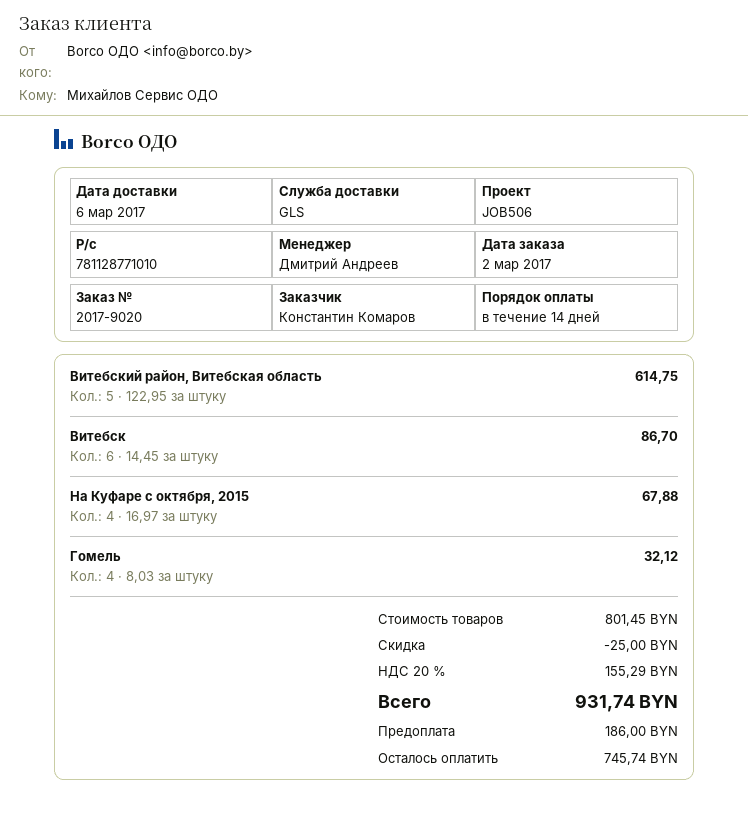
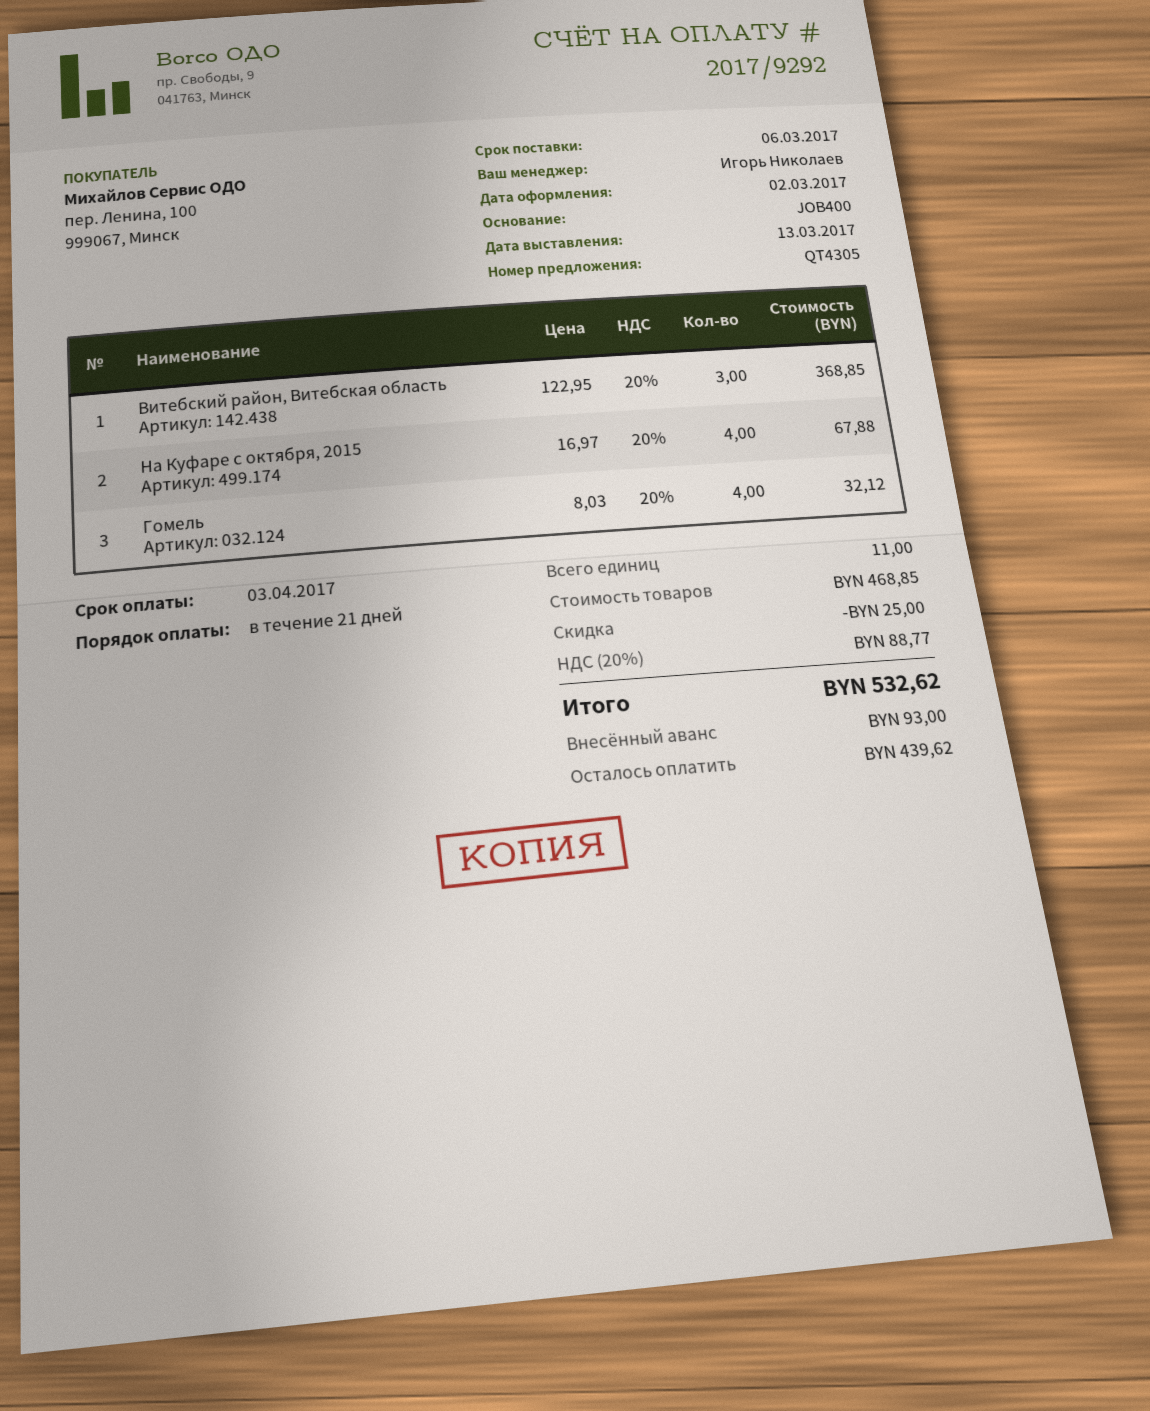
payment terms: 14 days -> 21 days
reference: JOB506 -> JOB400
sales rep: Дмитрий Андреев -> Игорь Николаев
Витебский район, Витебская область: 5 x 122.95 = 614.75 -> 3 x 122.95 = 368.85
Витебск: 6 x 14.45 = 86.70 -> none
subtotal: 801.45 -> 468.85
tax: 20% = 155.29 -> 20% = 88.77
total: 931.74 -> 532.62
deposit: 186.00 -> 93.00
balance: 745.74 -> 439.62

